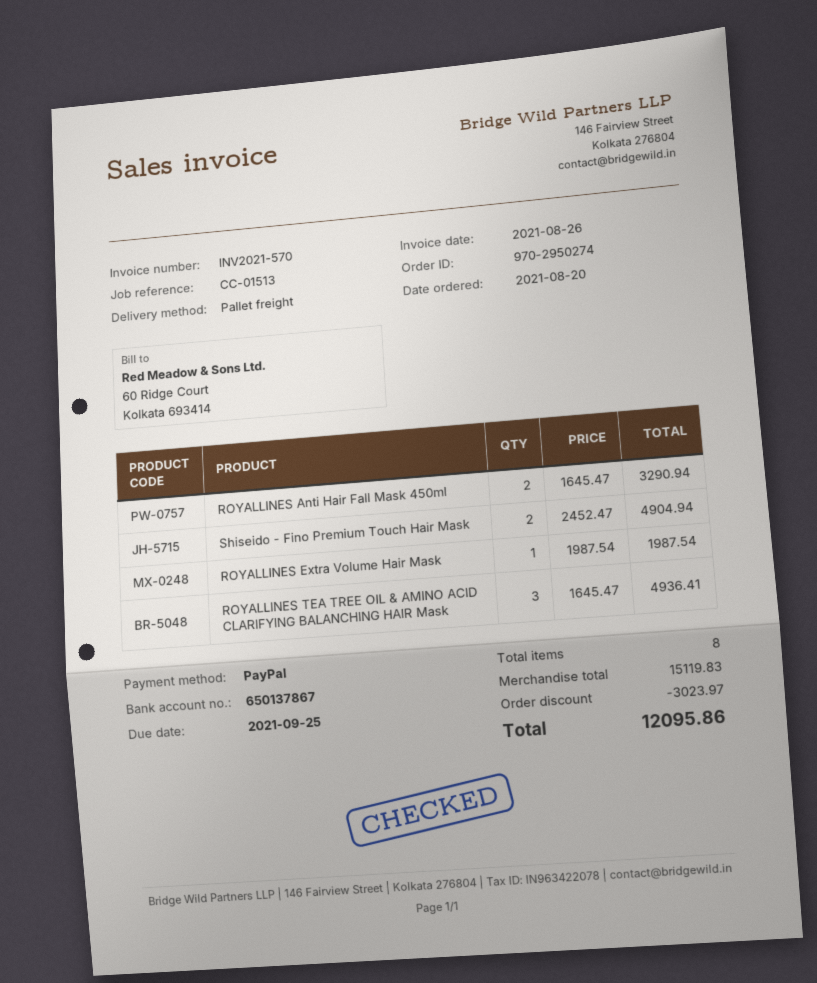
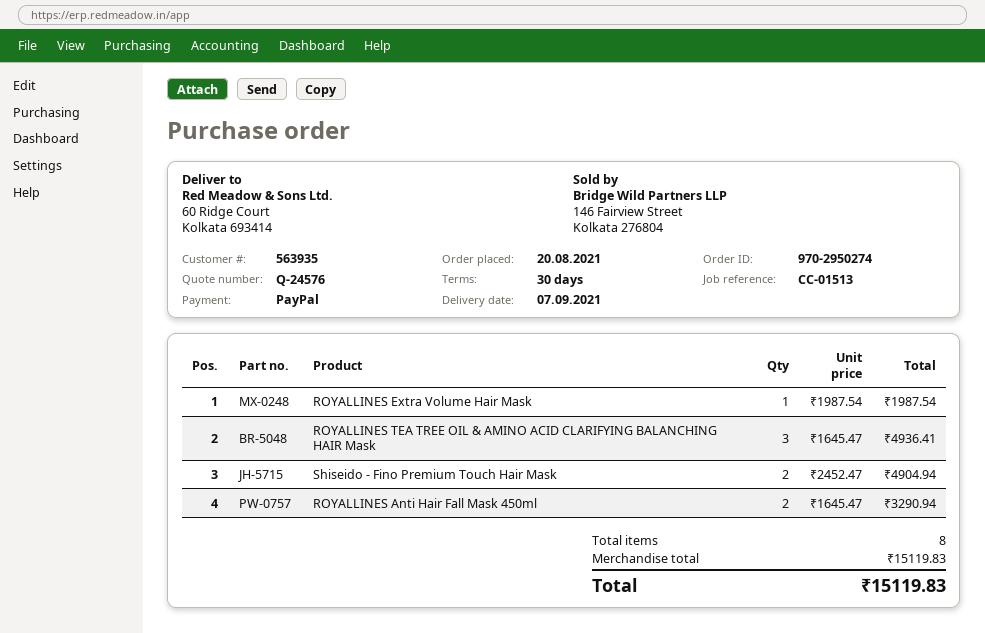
discount: 3023.97 -> none
total: 12095.86 -> 15119.83

